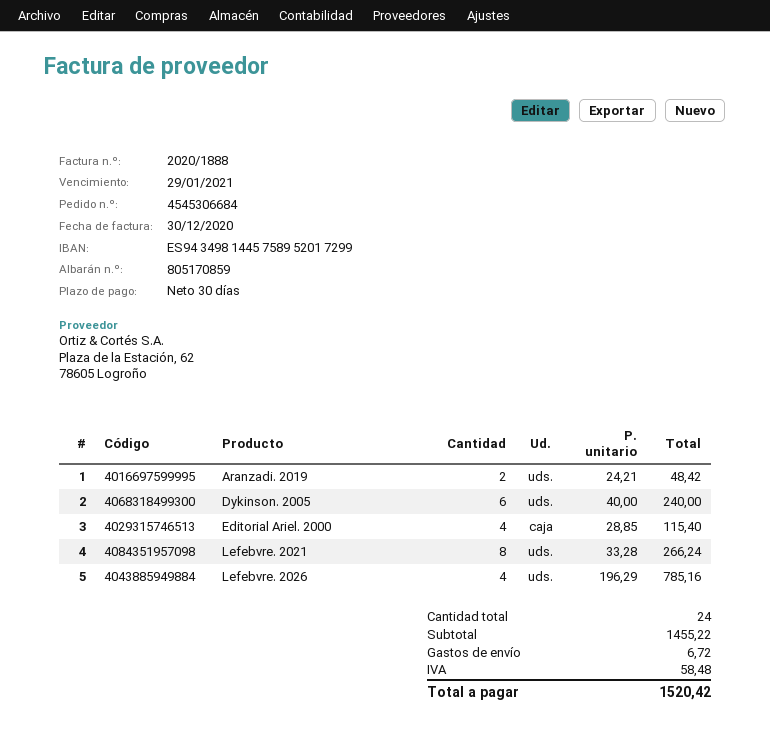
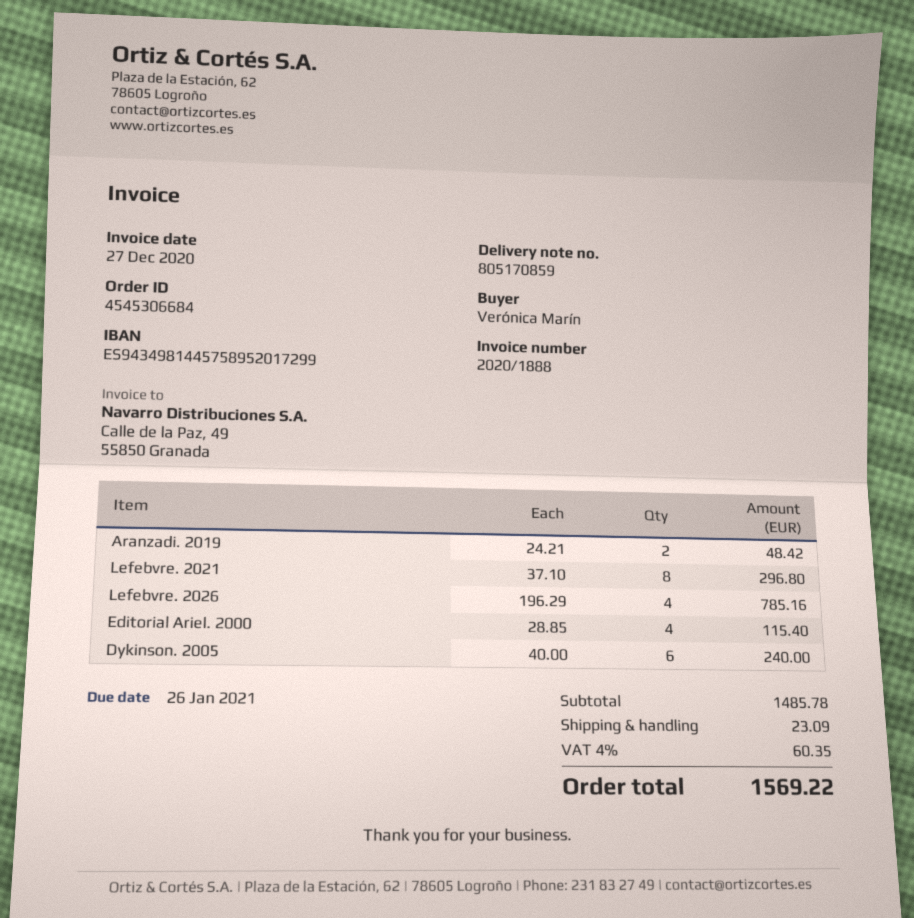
invoice date: 2020-12-30 -> 2020-12-27
due date: 2021-01-29 -> 2021-01-26
Lefebvre. 2021: 8 x 33.28 = 266.24 -> 8 x 37.10 = 296.80
subtotal: 1455.22 -> 1485.78
shipping: 6.72 -> 23.09
tax: 58.48 -> 60.35
total: 1520.42 -> 1569.22

